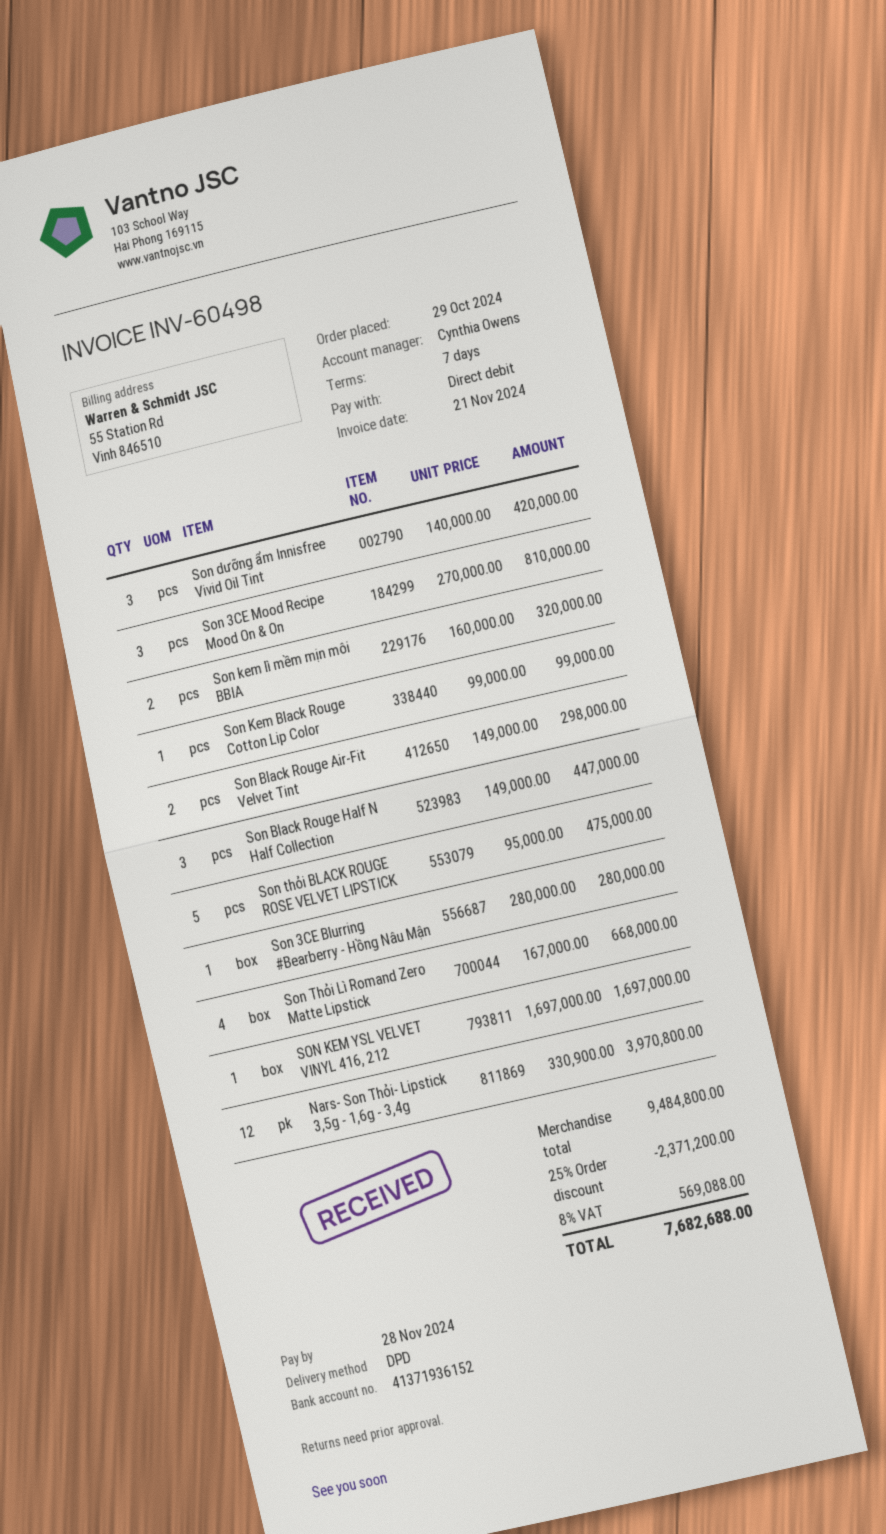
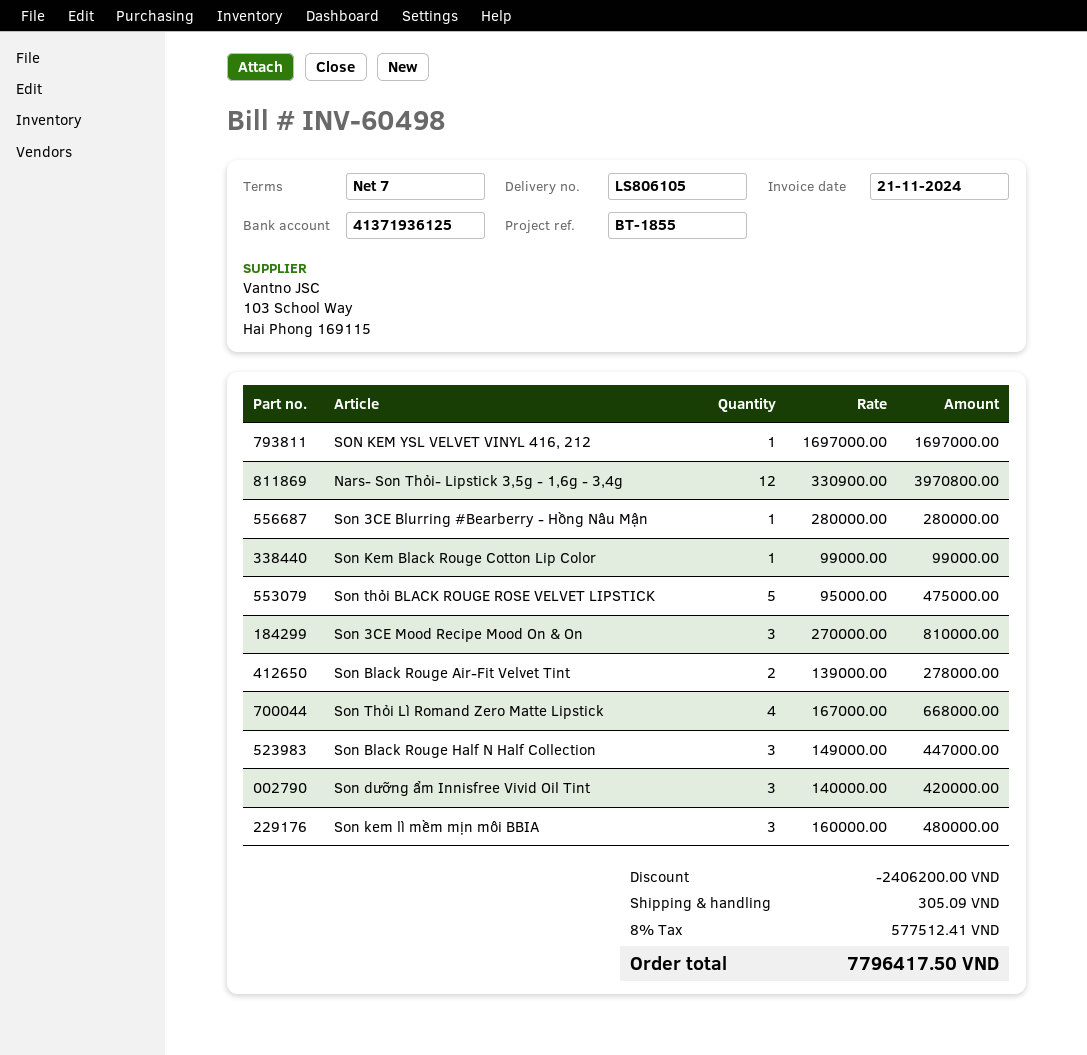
bank account: 41371936152 -> 41371936125
Son kem lì mềm mịn môi BBIA: 2 x 160000.00 = 320000.00 -> 3 x 160000.00 = 480000.00
Son Black Rouge Air-Fit Velvet Tint: 2 x 149000.00 = 298000.00 -> 2 x 139000.00 = 278000.00
discount: 2371200.00 -> 2406200.00
shipping: none -> 305.09
tax: 8% = 569088.00 -> 8% = 577512.41
total: 7682688.00 -> 7796417.50

